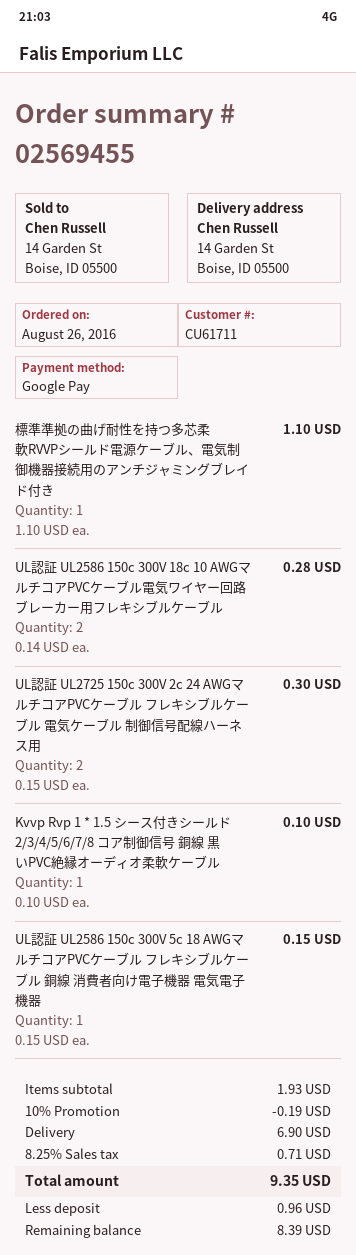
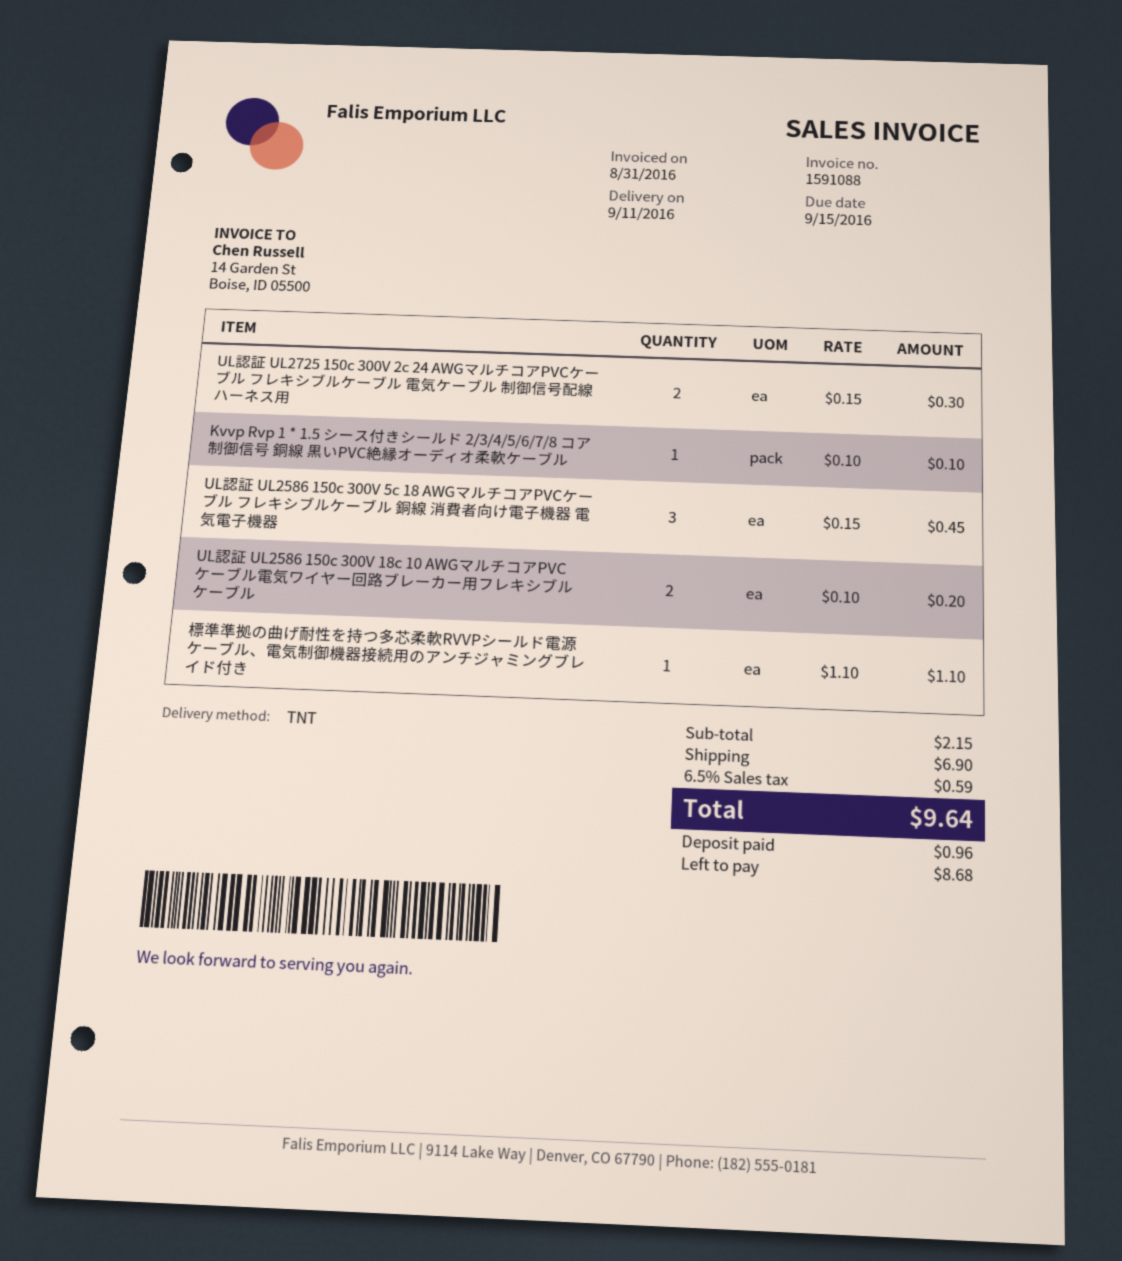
UL認証 UL2586 150c 300V 18c 10 AWGマルチコアPVCケーブル電気ワイヤー回路ブレーカー用フレキシブルケーブル: 2 x 0.14 = 0.28 -> 2 x 0.10 = 0.20
UL認証 UL2586 150c 300V 5c 18 AWGマルチコアPVCケーブル フレキシブルケーブル 銅線 消費者向け電子機器 電気電子機器: 1 x 0.15 = 0.15 -> 3 x 0.15 = 0.45
subtotal: 1.93 -> 2.15
discount: 10% = 0.19 -> none
tax: 8.25% = 0.71 -> 6.5% = 0.59
total: 9.35 -> 9.64
balance: 8.39 -> 8.68

